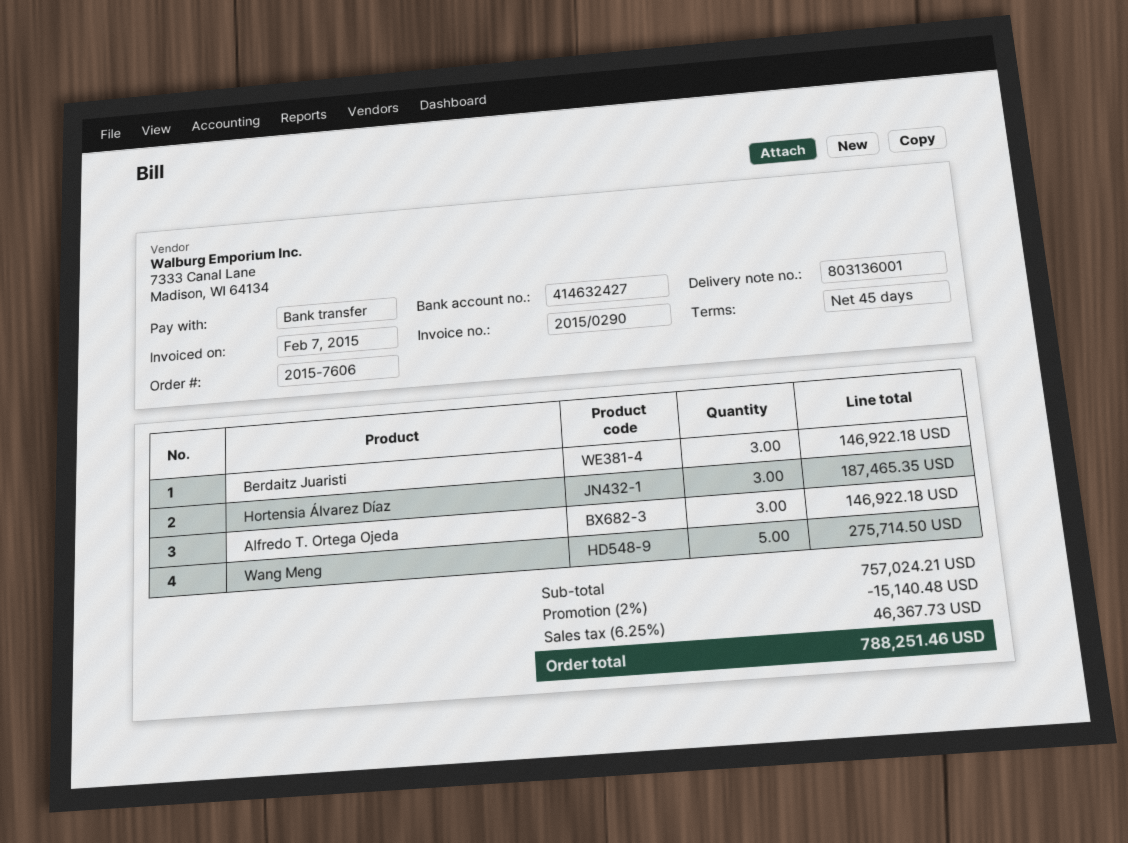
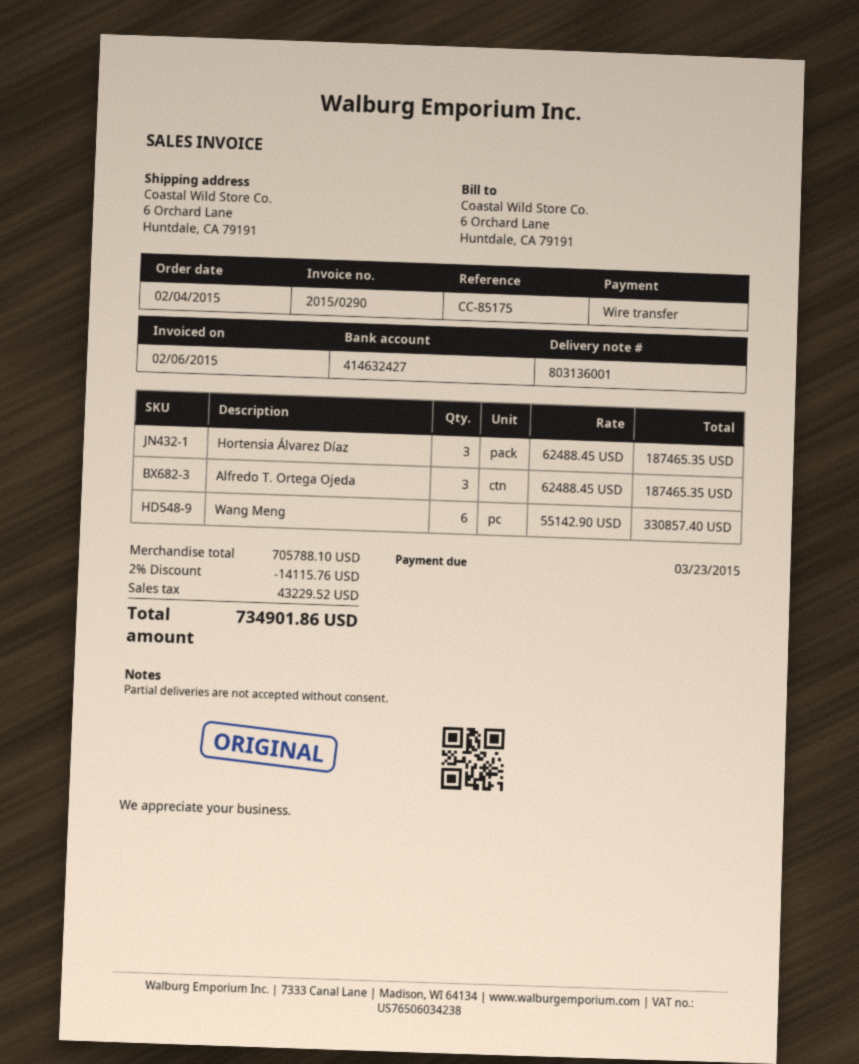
invoice date: 2015-02-07 -> 2015-02-06
Berdaitz Juaristi: 3 for 146922.18 -> none
Alfredo T. Ortega Ojeda: 3 for 146922.18 -> 3 for 187465.35
Wang Meng: 5 for 275714.50 -> 6 for 330857.40
subtotal: 757024.21 -> 705788.10
discount: 2% = 15140.48 -> 2% = 14115.76
tax: 46367.73 -> 43229.52
total: 788251.46 -> 734901.86

